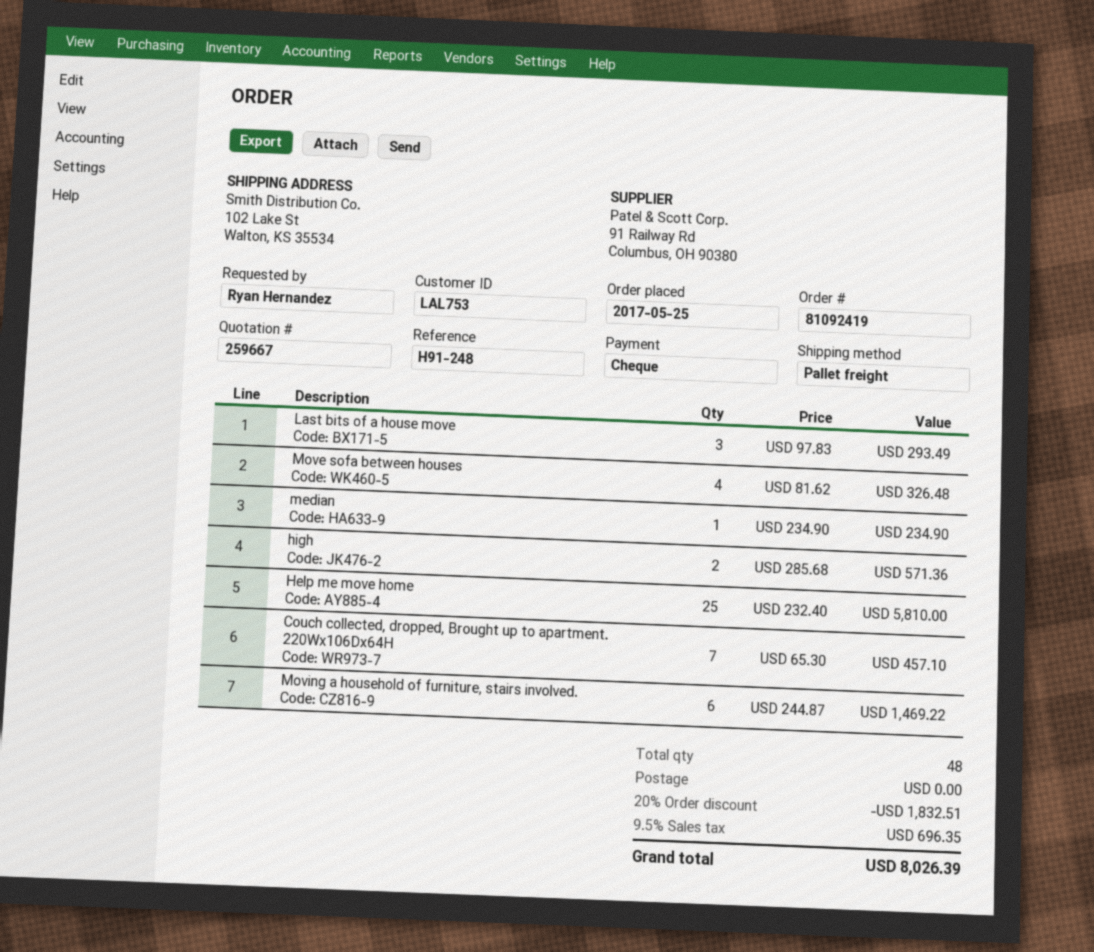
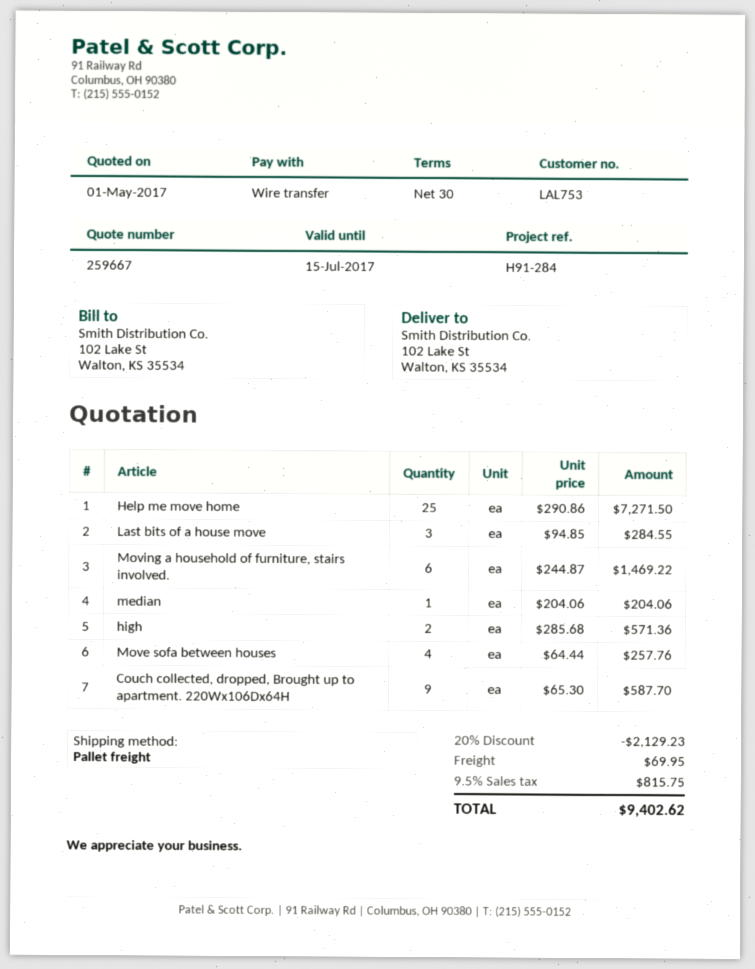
reference: H91-248 -> H91-284
payment method: cheque -> bank transfer
Last bits of a house move: 3 x 97.83 = 293.49 -> 3 x 94.85 = 284.55
Move sofa between houses: 4 x 81.62 = 326.48 -> 4 x 64.44 = 257.76
median: 1 x 234.90 = 234.90 -> 1 x 204.06 = 204.06
Help me move home: 25 x 232.40 = 5810.00 -> 25 x 290.86 = 7271.50
Couch collected, dropped, Brought up to apartment. 220Wx106Dx64H: 7 x 65.30 = 457.10 -> 9 x 65.30 = 587.70
discount: 20% = 1832.51 -> 20% = 2129.23
shipping: 0.00 -> 69.95
tax: 9.5% = 696.35 -> 9.5% = 815.75
total: 8026.39 -> 9402.62

